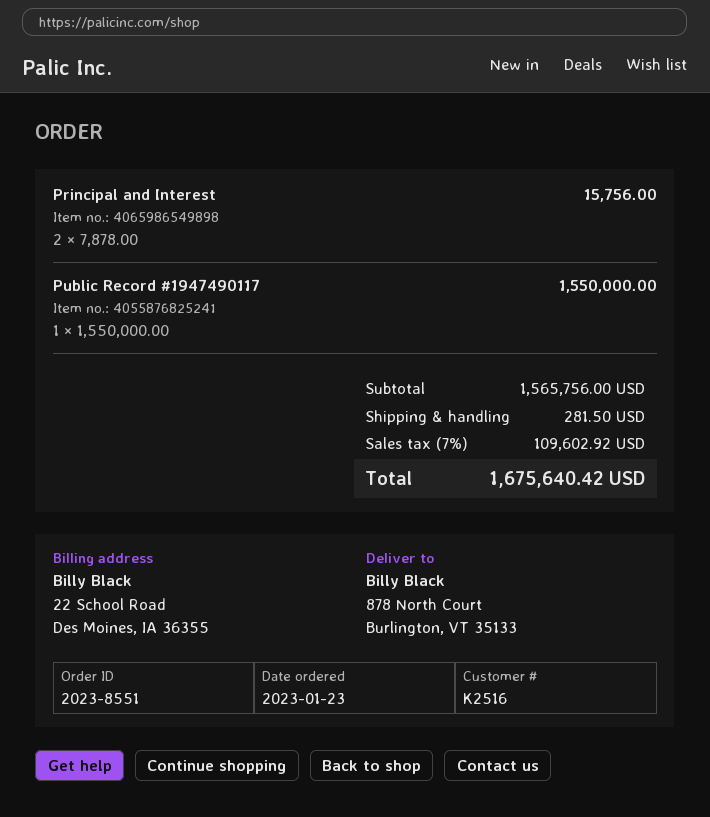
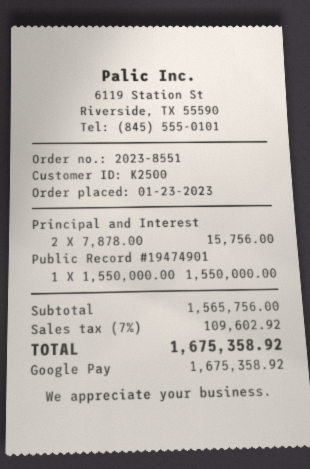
customer number: K2516 -> K2500
shipping: 281.50 -> none
total: 1675640.42 -> 1675358.92

